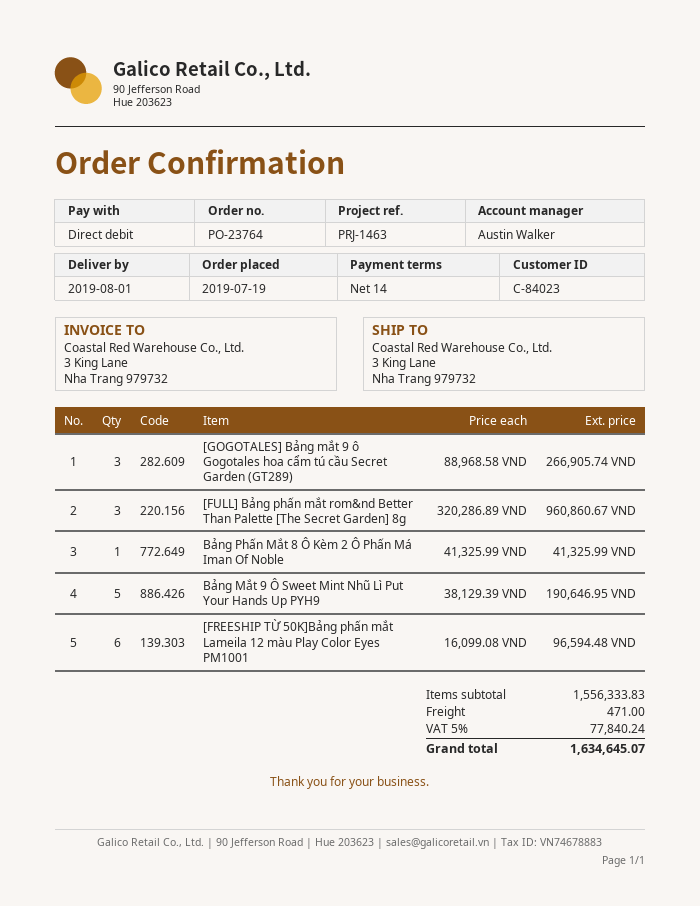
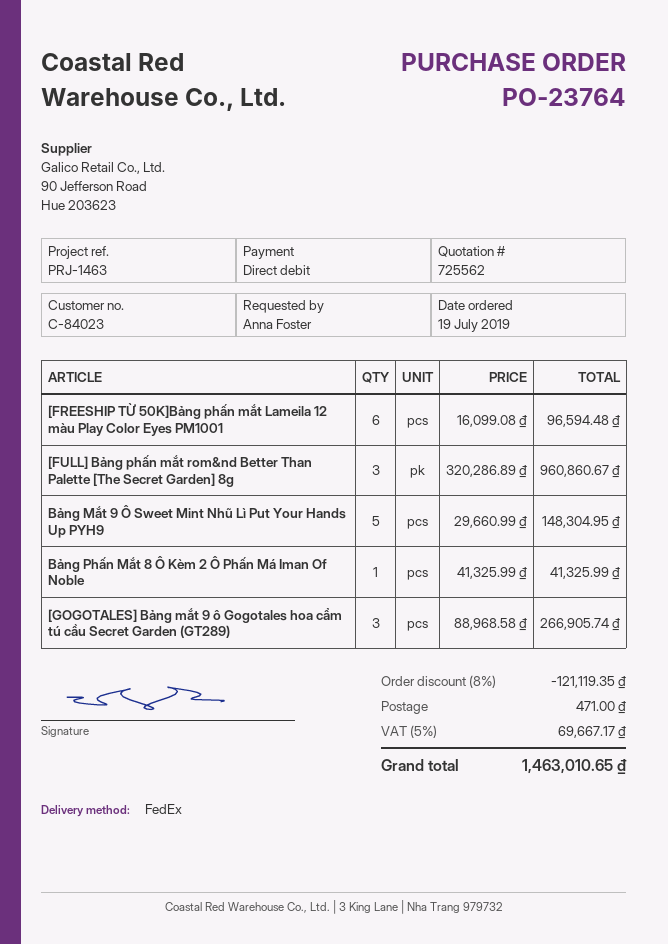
Bảng Mắt 9 Ô Sweet Mint Nhũ Lì Put Your Hands Up PYH9: 5 x 38129.39 = 190646.95 -> 5 x 29660.99 = 148304.95
discount: none -> 8% = 121119.35
tax: 5% = 77840.24 -> 5% = 69667.17
total: 1634645.07 -> 1463010.65

